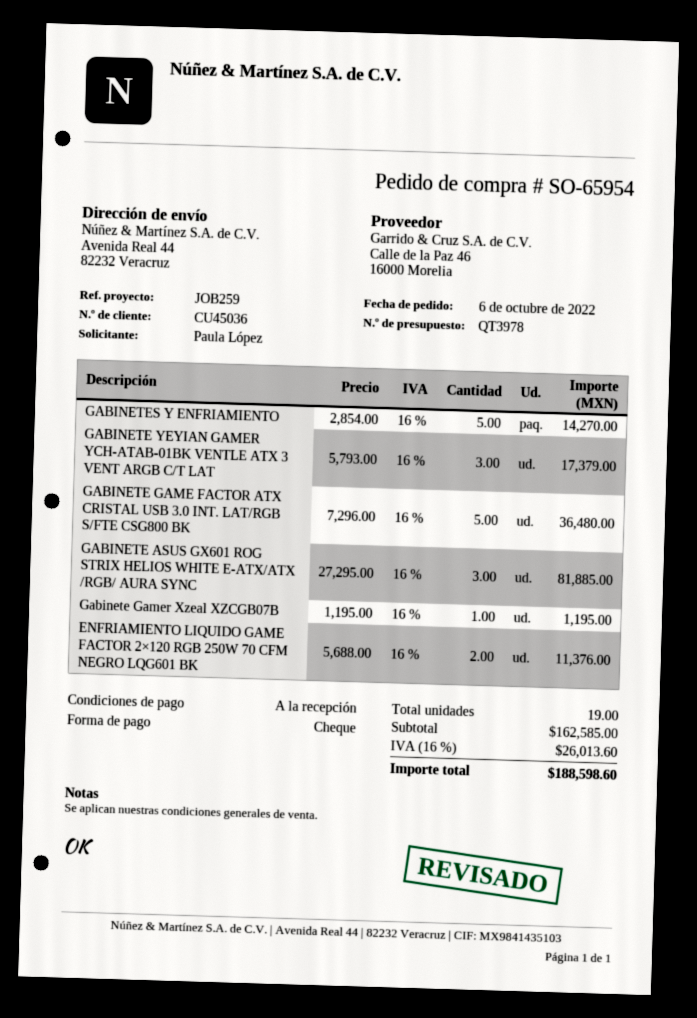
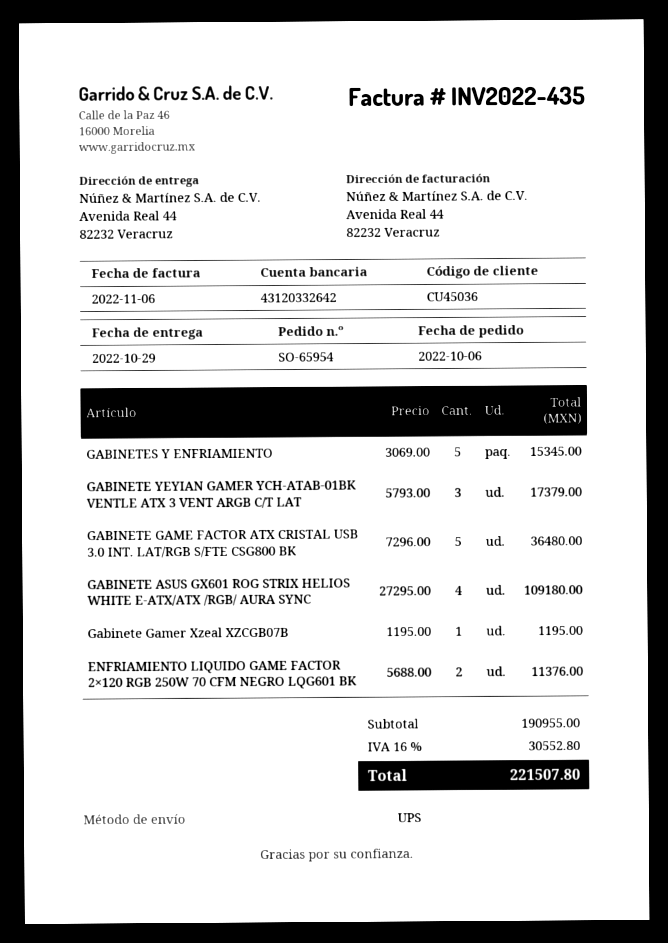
GABINETES Y ENFRIAMIENTO: 5 x 2854.00 = 14270.00 -> 5 x 3069.00 = 15345.00
GABINETE ASUS GX601 ROG STRIX HELIOS WHITE E-ATX/ATX /RGB/ AURA SYNC: 3 x 27295.00 = 81885.00 -> 4 x 27295.00 = 109180.00
subtotal: 162585.00 -> 190955.00
tax: 16% = 26013.60 -> 16% = 30552.80
total: 188598.60 -> 221507.80

